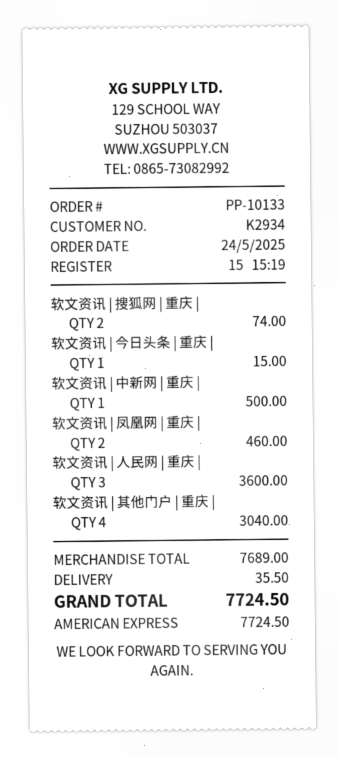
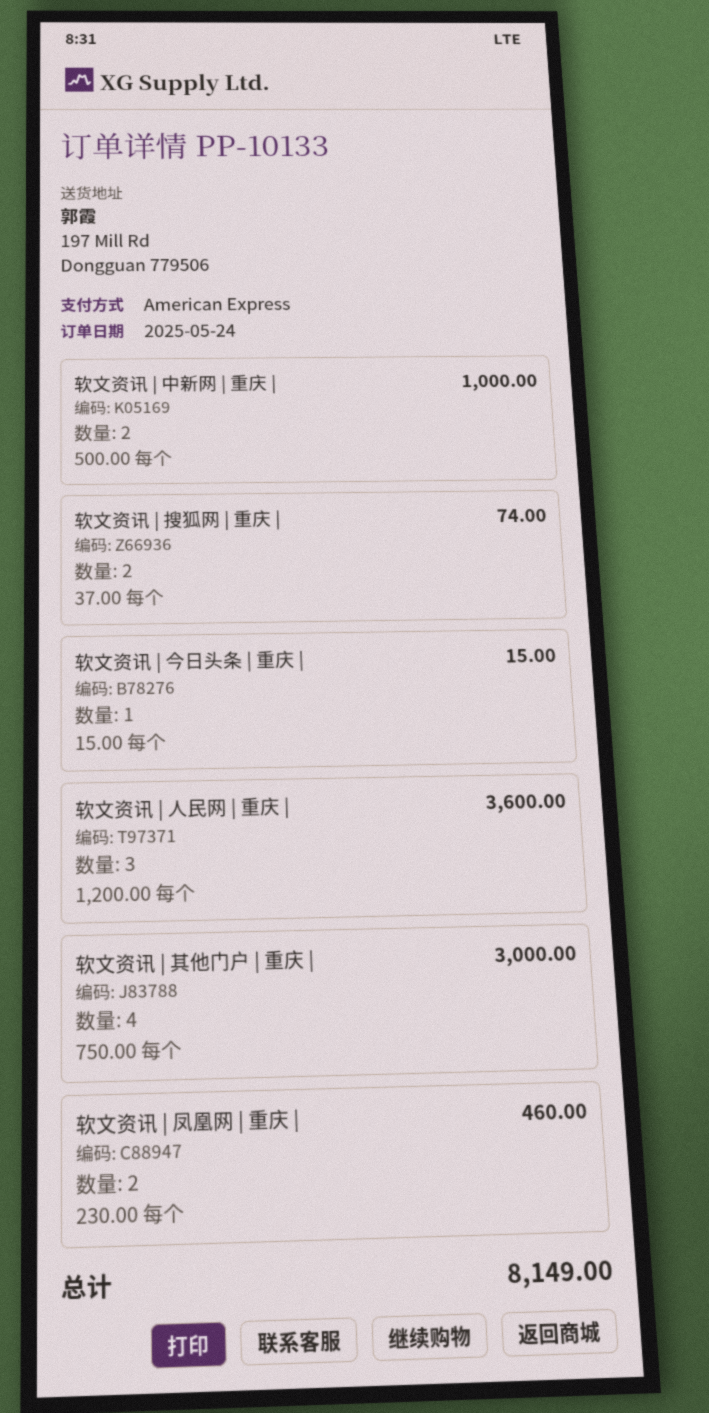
软文资讯 | 中新网 | 重庆 |: 1 for 500.00 -> 2 for 1000.00
软文资讯 | 其他门户 | 重庆 |: 4 for 3040.00 -> 4 for 3000.00
shipping: 35.50 -> none
total: 7724.50 -> 8149.00

